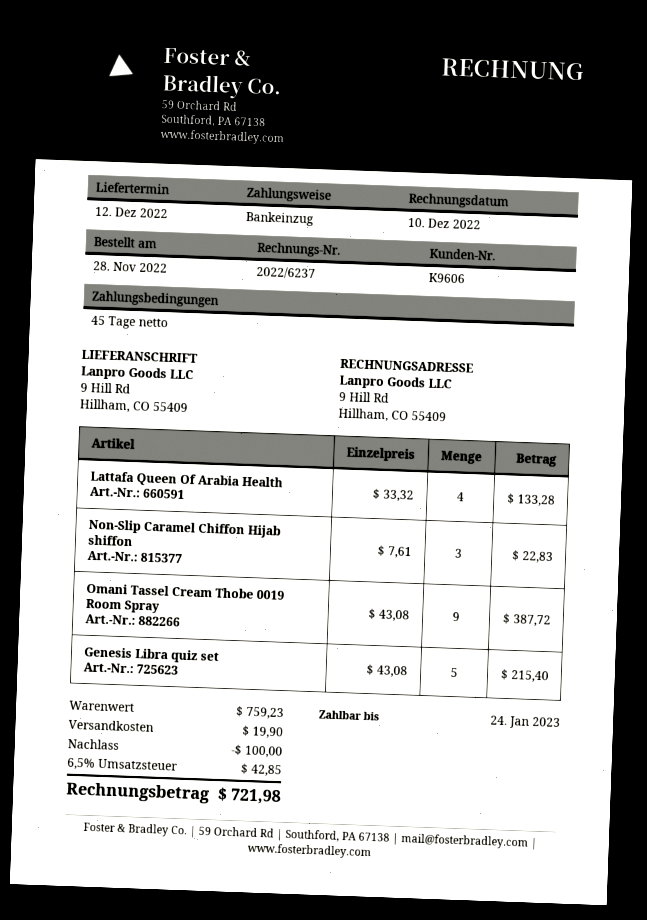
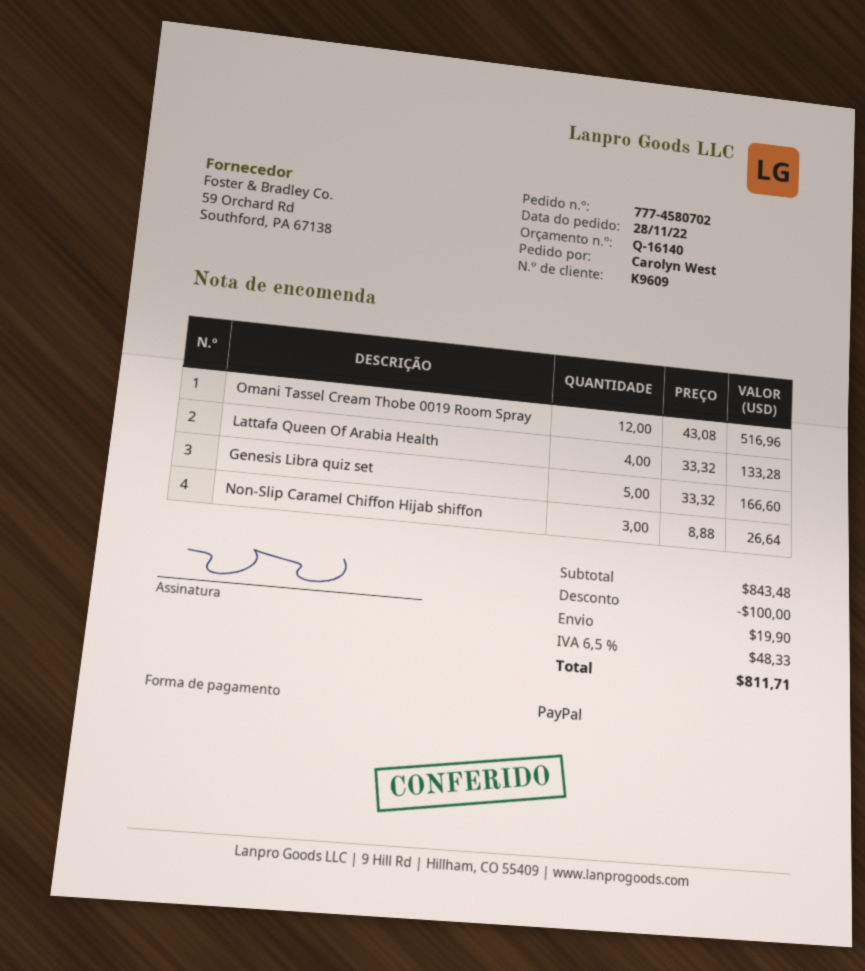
customer number: K9606 -> K9609
payment method: direct debit -> PayPal
Non-Slip Caramel Chiffon Hijab shiffon: 3 x 7.61 = 22.83 -> 3 x 8.88 = 26.64
Omani Tassel Cream Thobe 0019 Room Spray: 9 x 43.08 = 387.72 -> 12 x 43.08 = 516.96
Genesis Libra quiz set: 5 x 43.08 = 215.40 -> 5 x 33.32 = 166.60
subtotal: 759.23 -> 843.48
tax: 6.5% = 42.85 -> 6.5% = 48.33
total: 721.98 -> 811.71

